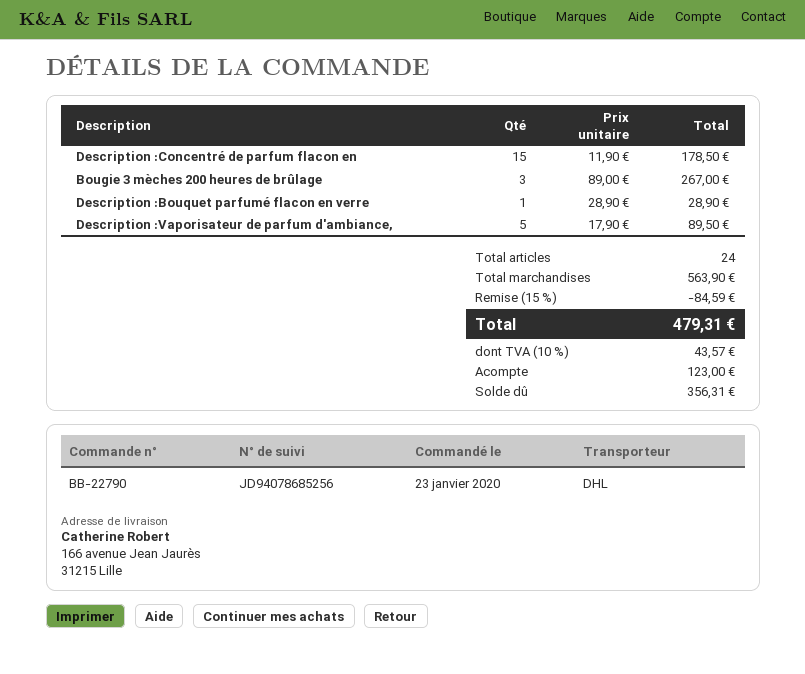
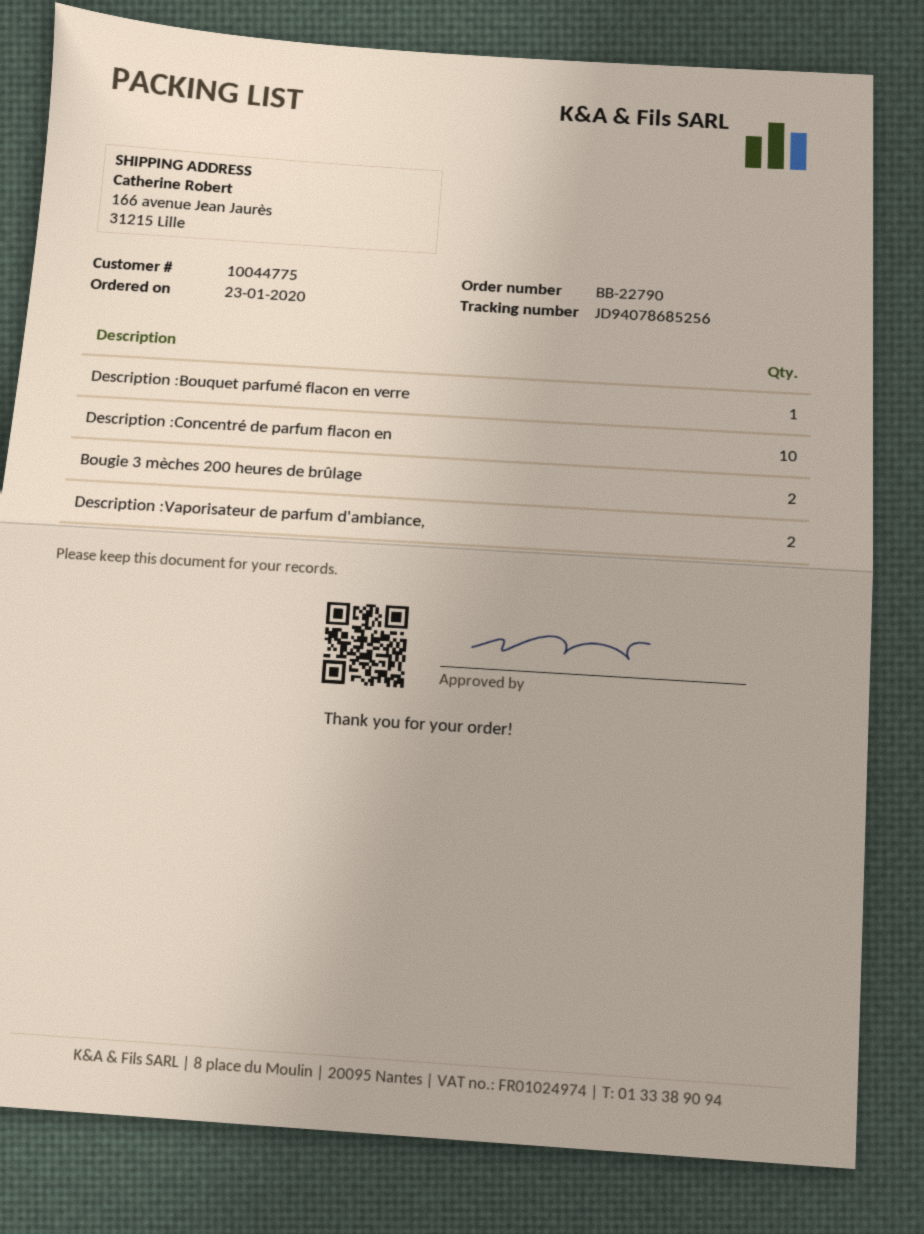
Description :Concentré de parfum flacon en: 15 -> 10
Bougie 3 mèches 200 heures de brûlage: 3 -> 2
Description :Vaporisateur de parfum d'ambiance,: 5 -> 2

